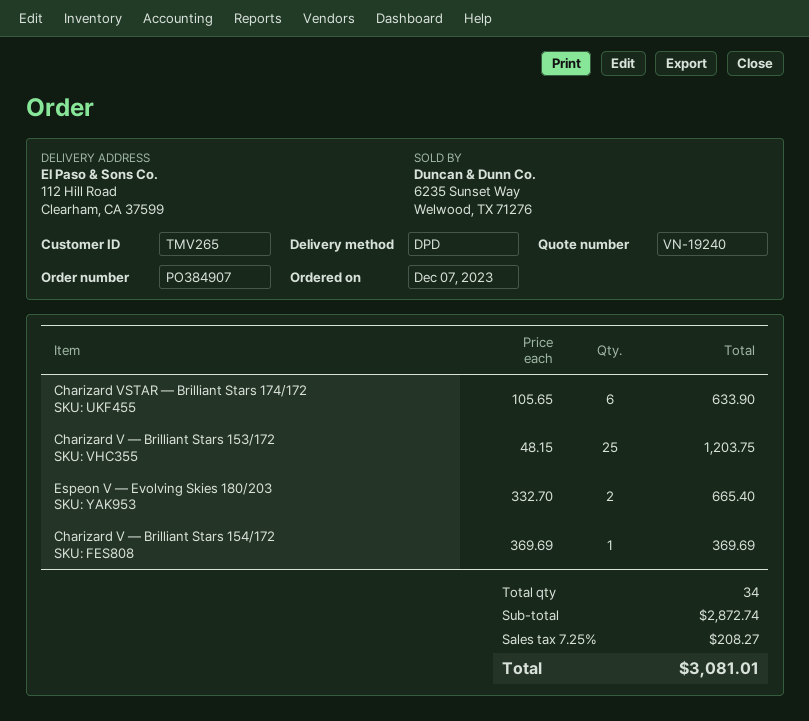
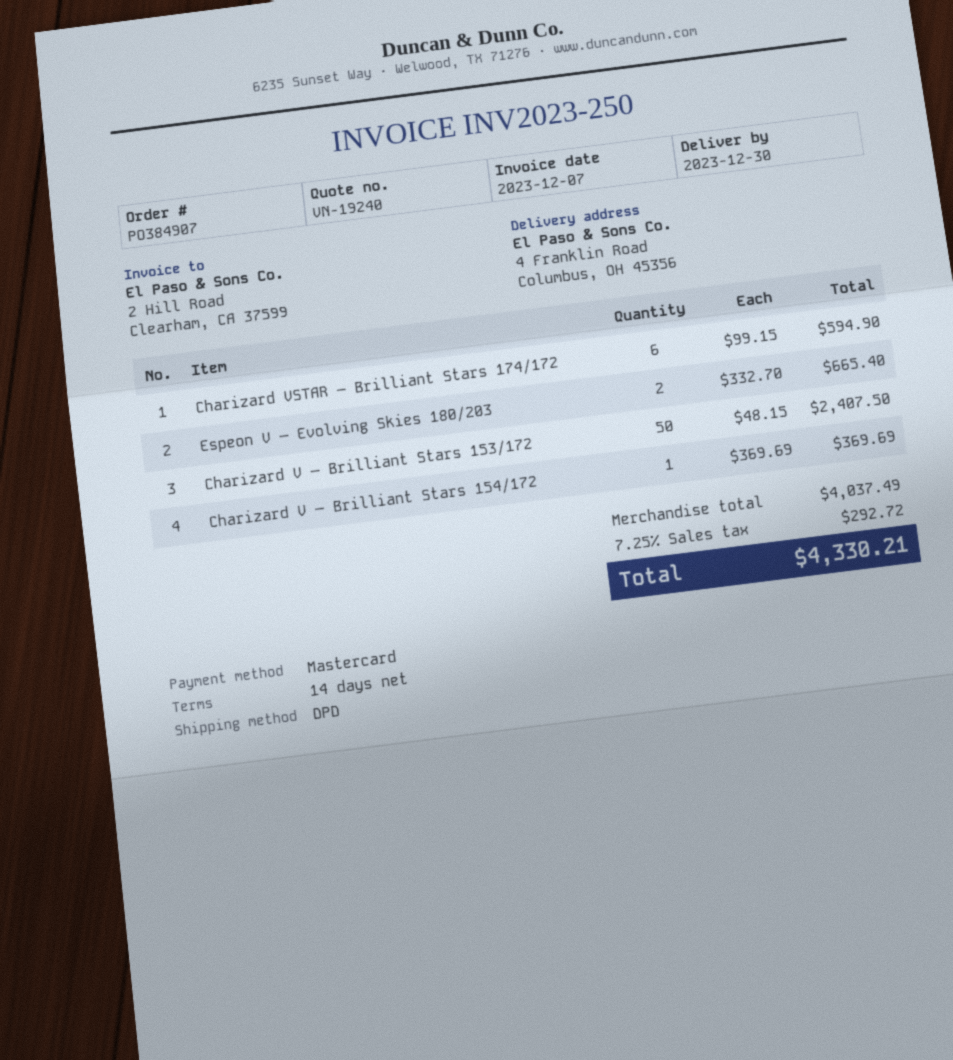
ship to: 112 Hill Road, Clearham, CA 37599 -> 4 Franklin Road, Columbus, OH 45356
Charizard VSTAR — Brilliant Stars 174/172: 6 x 105.65 = 633.90 -> 6 x 99.15 = 594.90
Charizard V — Brilliant Stars 153/172: 25 x 48.15 = 1203.75 -> 50 x 48.15 = 2407.50
subtotal: 2872.74 -> 4037.49
tax: 7.25% = 208.27 -> 7.25% = 292.72
total: 3081.01 -> 4330.21

